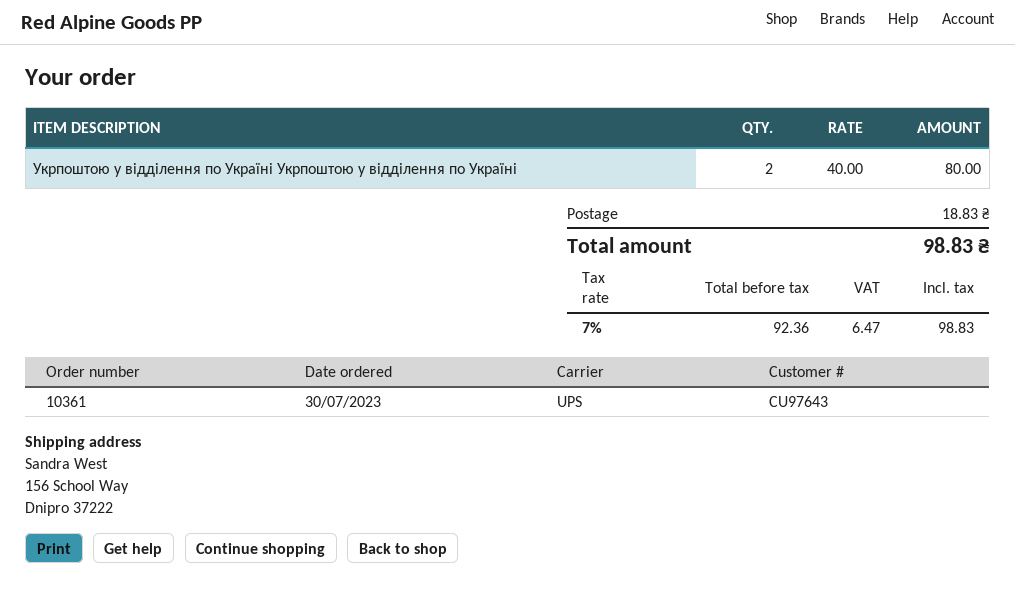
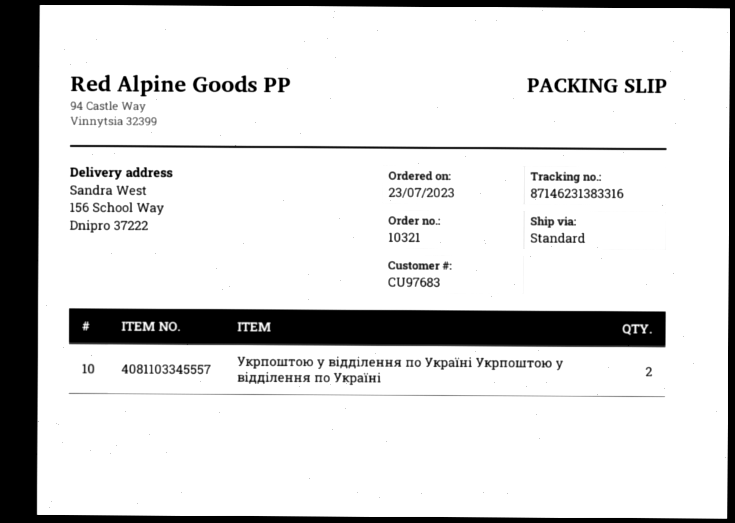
order number: 10361 -> 10321
order date: 2023-07-30 -> 2023-07-23
customer number: CU97643 -> CU97683
shipping method: UPS -> standard

